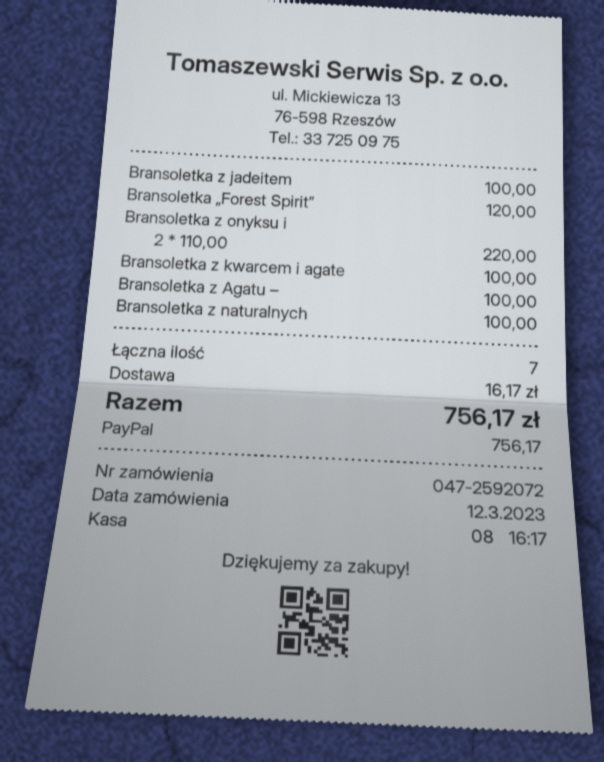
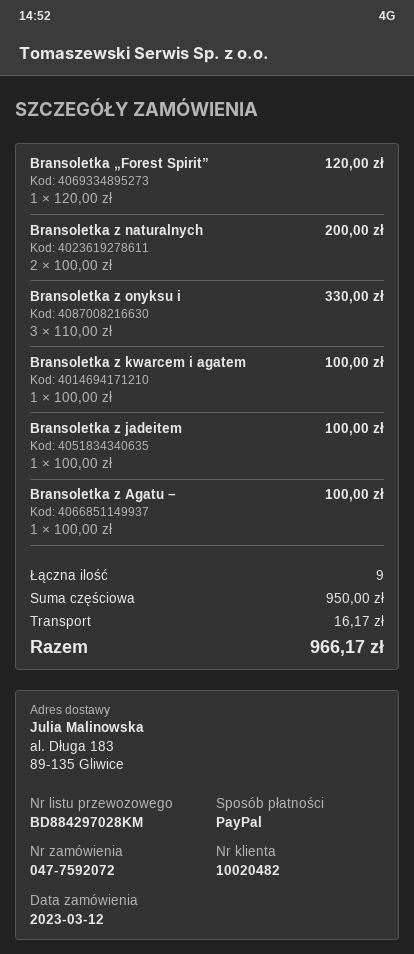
order number: 047-2592072 -> 047-7592072
Bransoletka z onyksu i: 2 x 110.00 = 220.00 -> 3 x 110.00 = 330.00
Bransoletka z naturalnych: 1 x 100.00 = 100.00 -> 2 x 100.00 = 200.00
total quantity: 7 -> 9
total: 756.17 -> 966.17

